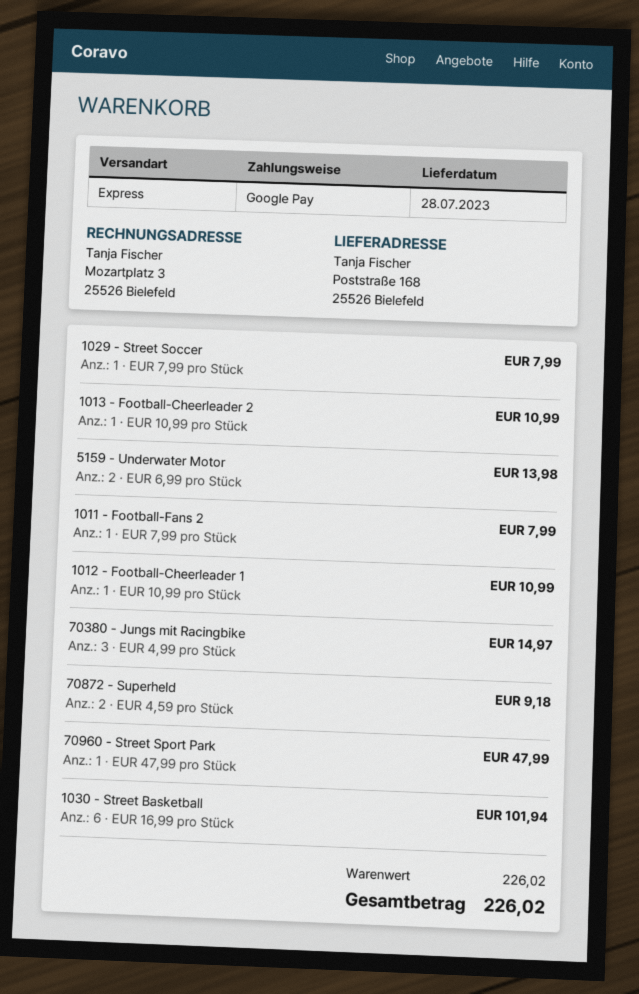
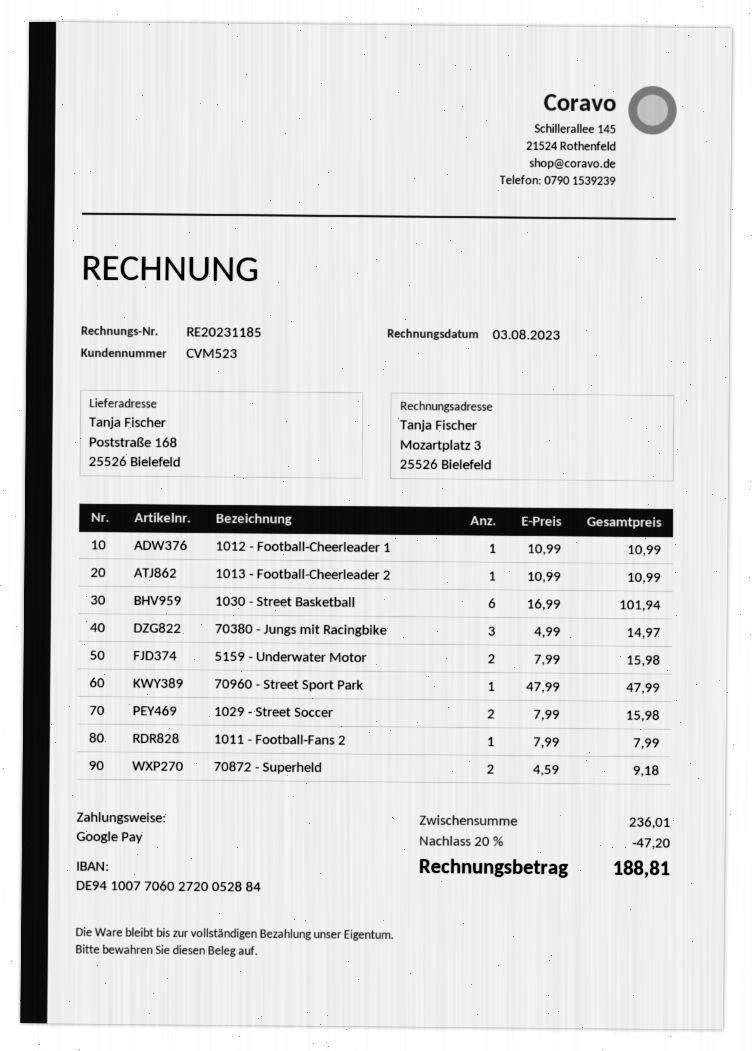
1029 - Street Soccer: 1 x 7.99 = 7.99 -> 2 x 7.99 = 15.98
5159 - Underwater Motor: 2 x 6.99 = 13.98 -> 2 x 7.99 = 15.98
subtotal: 226.02 -> 236.01
discount: none -> 20% = 47.20
total: 226.02 -> 188.81

